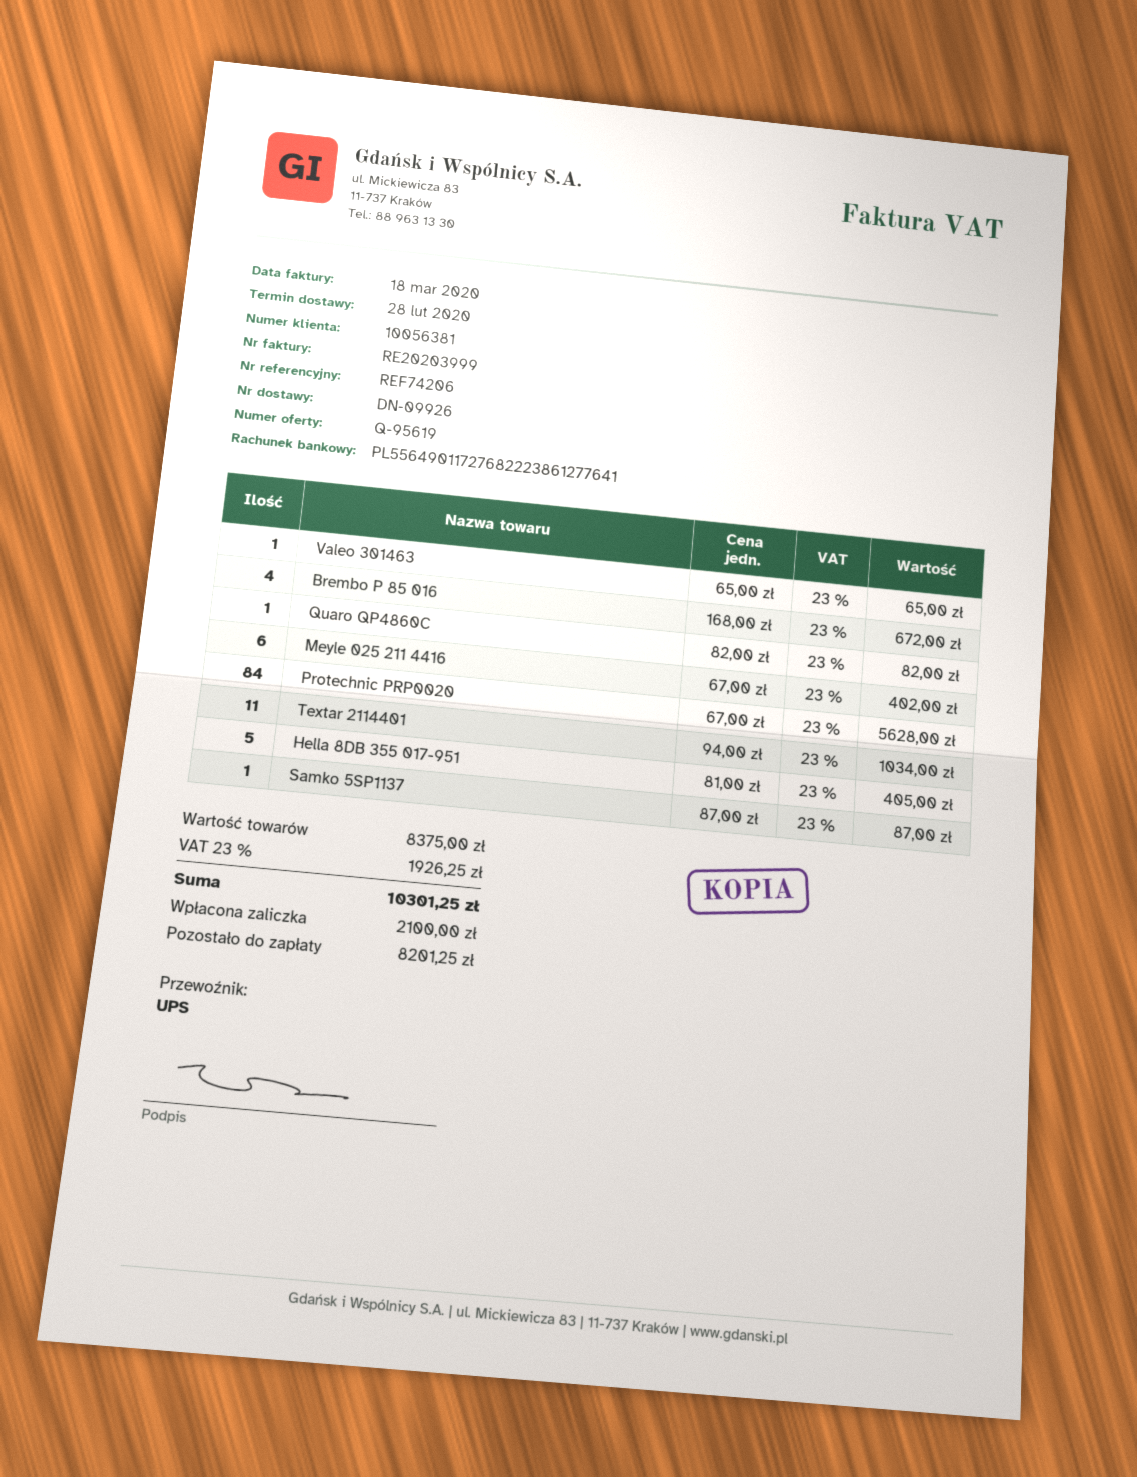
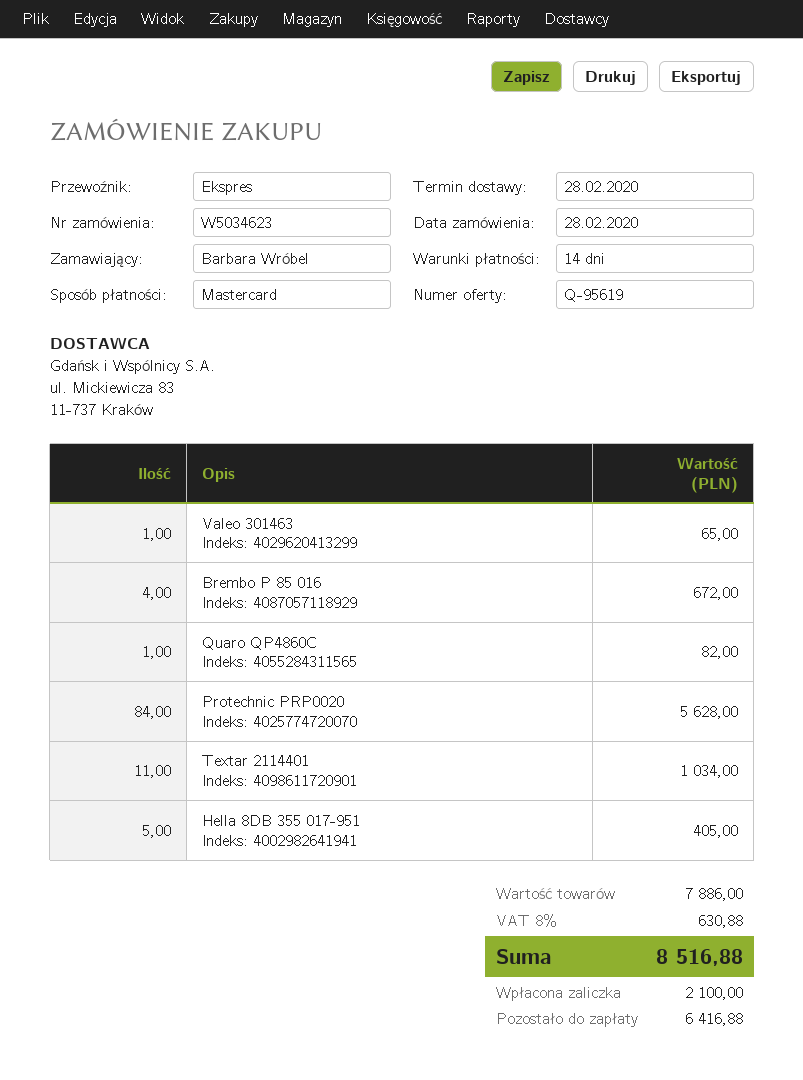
shipping method: UPS -> express
Meyle 025 211 4416: 6 for 402.00 -> none
Samko 5SP1137: 1 for 87.00 -> none
subtotal: 8375.00 -> 7886.00
tax: 23% = 1926.25 -> 8% = 630.88
total: 10301.25 -> 8516.88
balance: 8201.25 -> 6416.88

